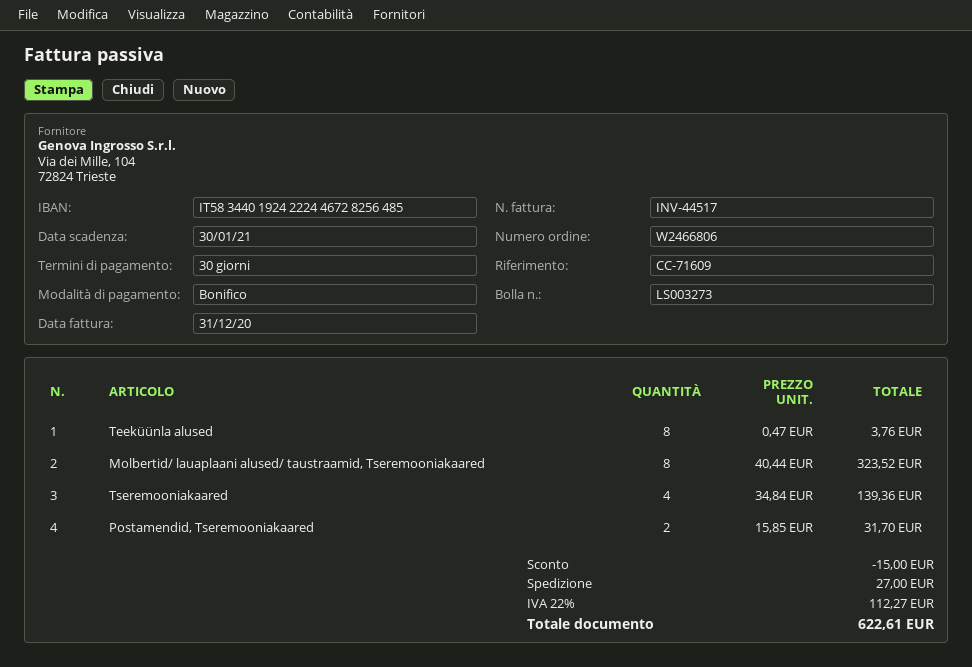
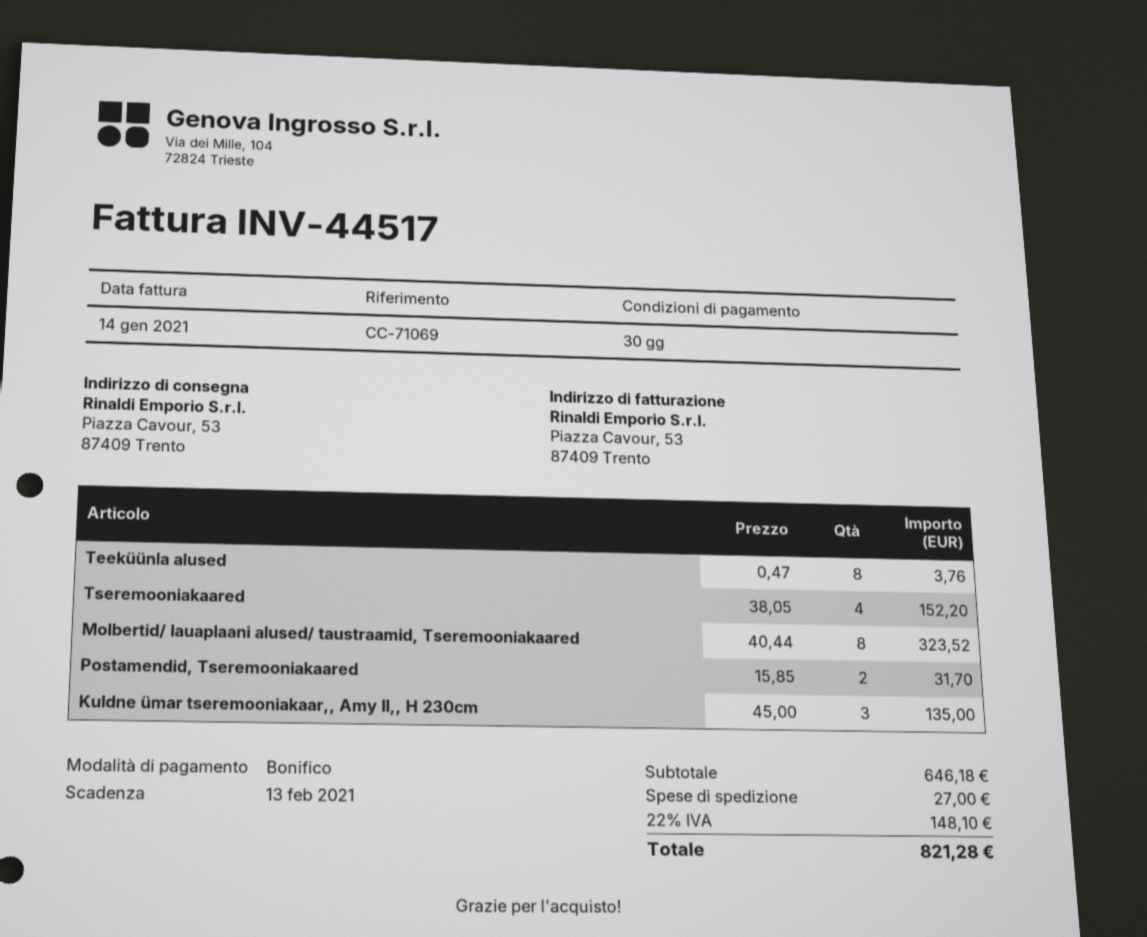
invoice date: 2020-12-31 -> 2021-01-14
due date: 2021-01-30 -> 2021-02-13
reference: CC-71609 -> CC-71069
Tseremooniakaared: 4 x 34.84 = 139.36 -> 4 x 38.05 = 152.20
Kuldne ümar tseremooniakaar,, Amy II,, H 230cm: none -> 3 x 45.00 = 135.00
discount: 15.00 -> none
tax: 22% = 112.27 -> 22% = 148.10
total: 622.61 -> 821.28

